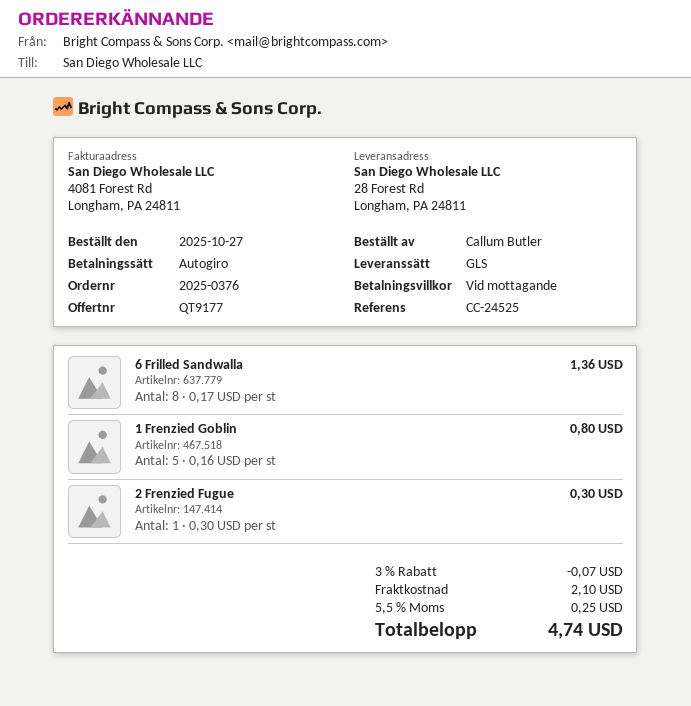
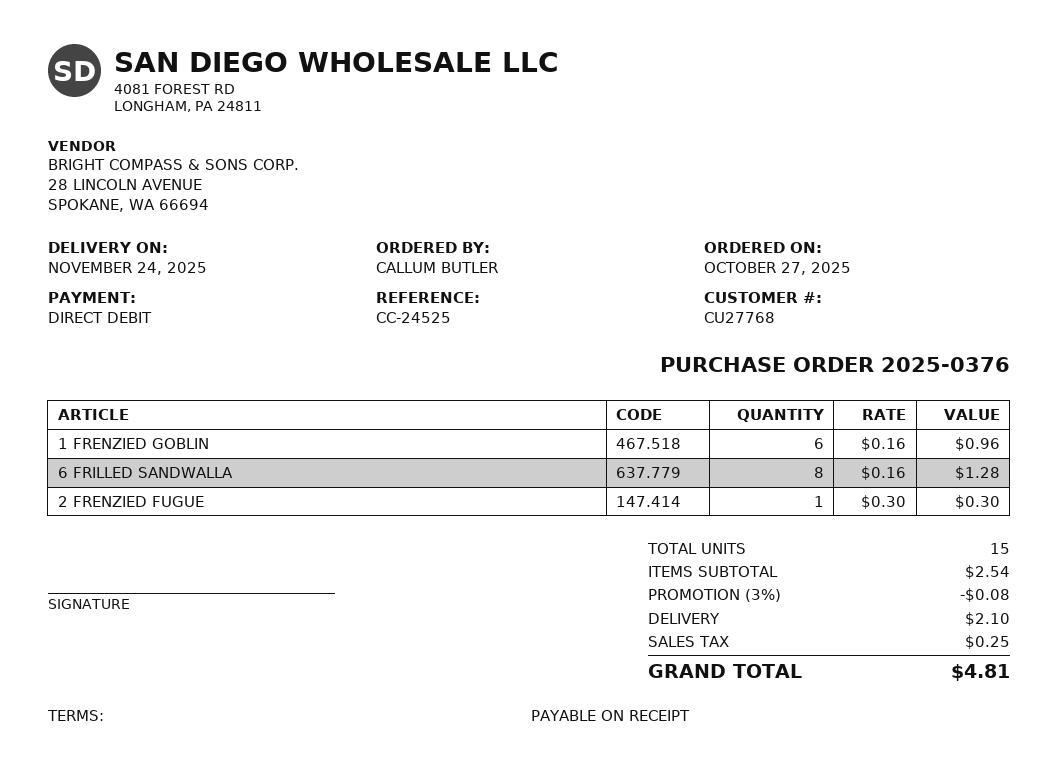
6 Frilled Sandwalla: 8 x 0.17 = 1.36 -> 8 x 0.16 = 1.28
1 Frenzied Goblin: 5 x 0.16 = 0.80 -> 6 x 0.16 = 0.96
discount: 3% = 0.07 -> 3% = 0.08
total: 4.74 -> 4.81

